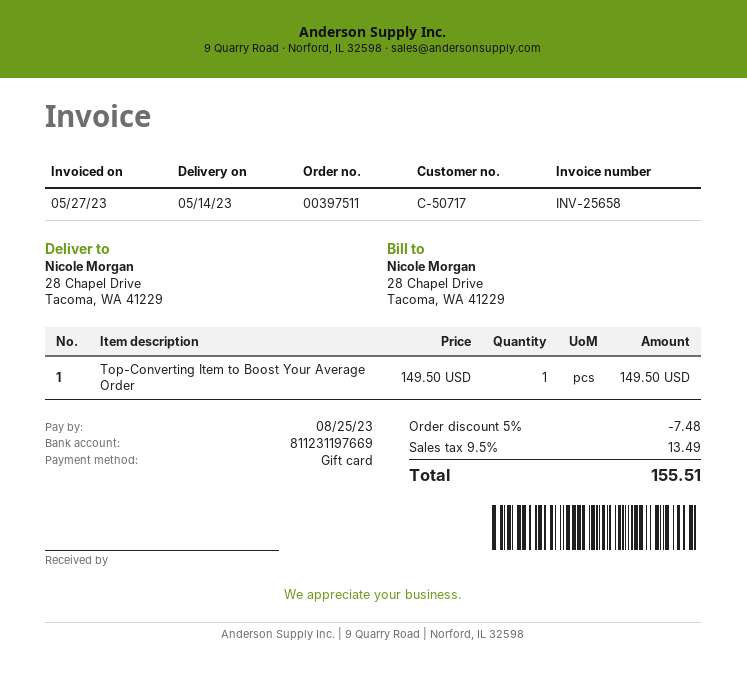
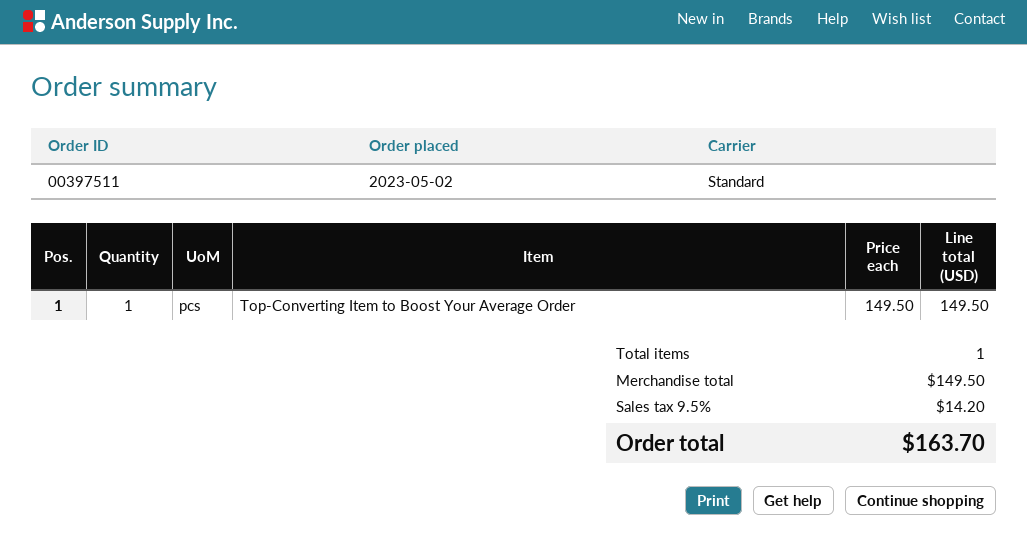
discount: 5% = 7.48 -> none
tax: 9.5% = 13.49 -> 9.5% = 14.20
total: 155.51 -> 163.70

